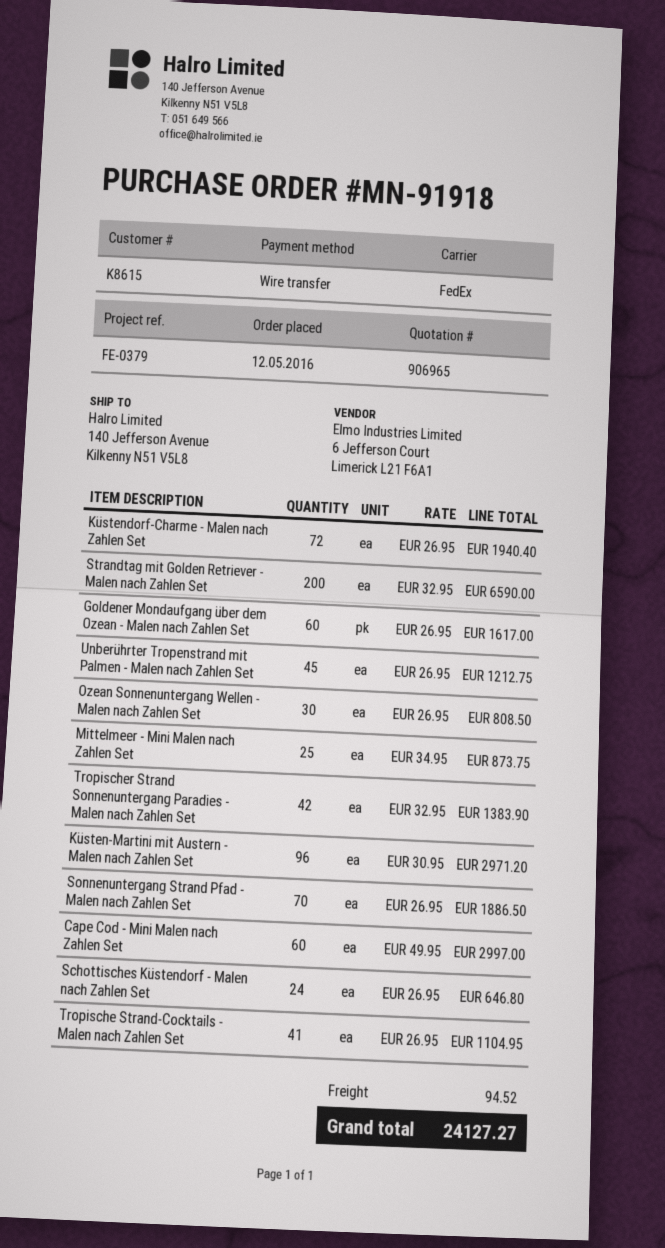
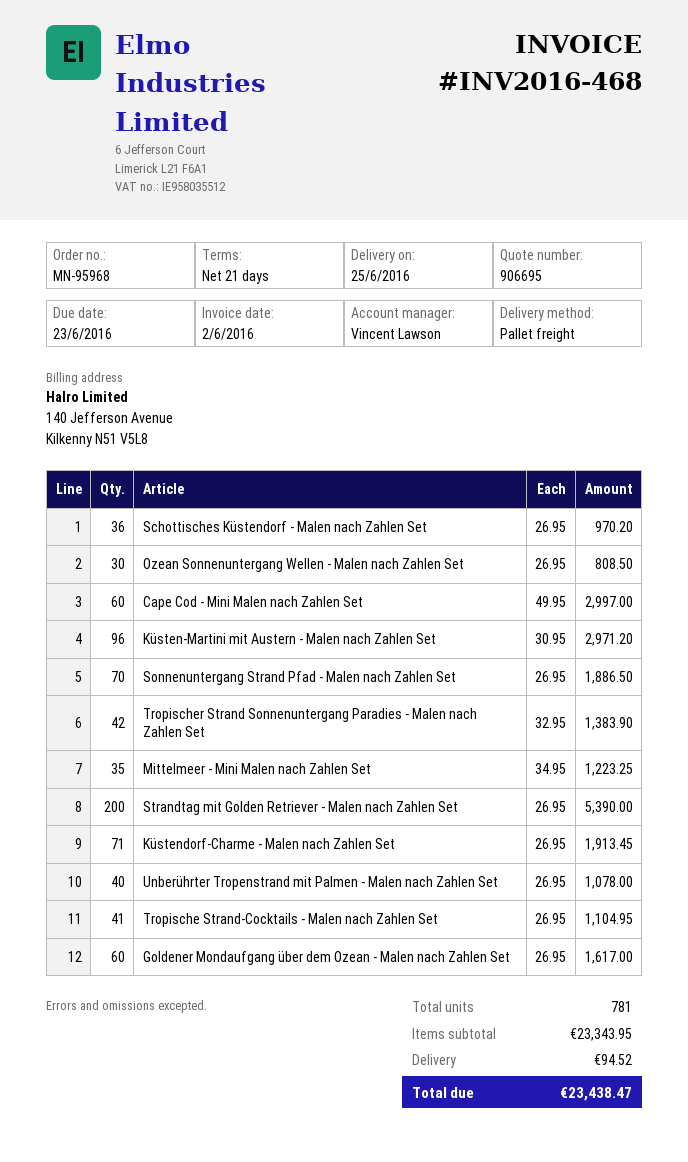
quote number: 906965 -> 906695
order number: MN-91918 -> MN-95968
shipping method: FedEx -> pallet freight
Küstendorf-Charme - Malen nach Zahlen Set: 72 x 26.95 = 1940.40 -> 71 x 26.95 = 1913.45
Strandtag mit Golden Retriever - Malen nach Zahlen Set: 200 x 32.95 = 6590.00 -> 200 x 26.95 = 5390.00
Unberührter Tropenstrand mit Palmen - Malen nach Zahlen Set: 45 x 26.95 = 1212.75 -> 40 x 26.95 = 1078.00
Mittelmeer - Mini Malen nach Zahlen Set: 25 x 34.95 = 873.75 -> 35 x 34.95 = 1223.25
Schottisches Küstendorf - Malen nach Zahlen Set: 24 x 26.95 = 646.80 -> 36 x 26.95 = 970.20
total: 24127.27 -> 23438.47

